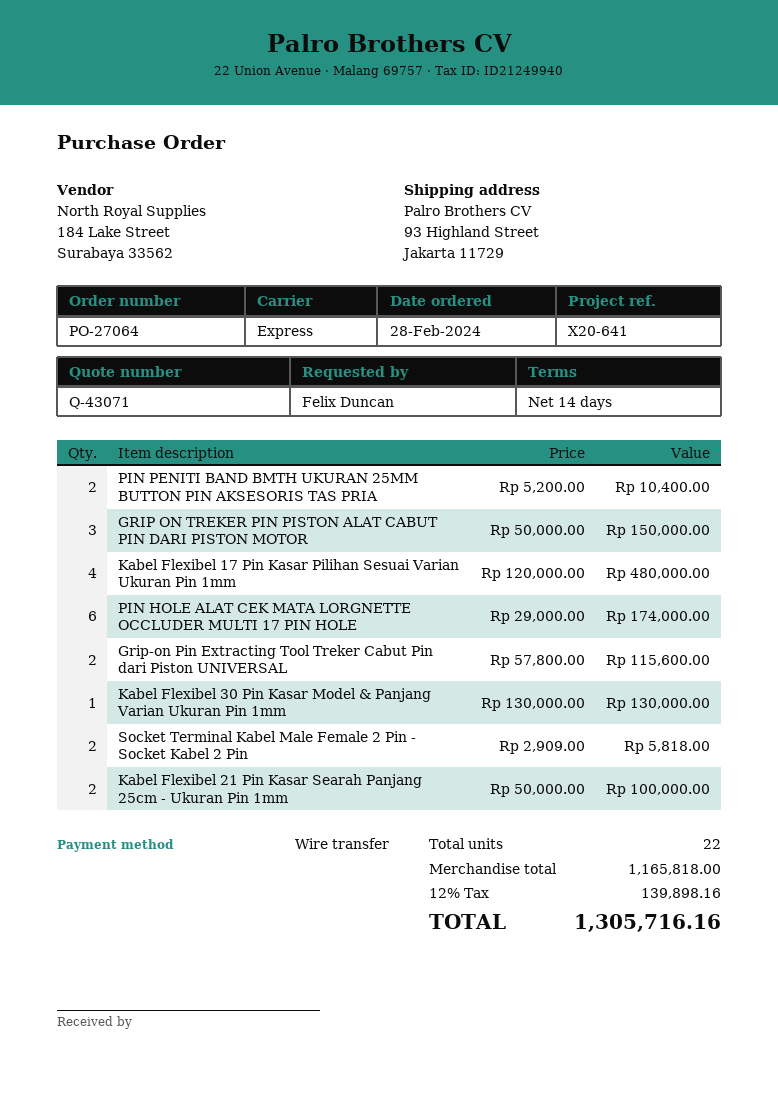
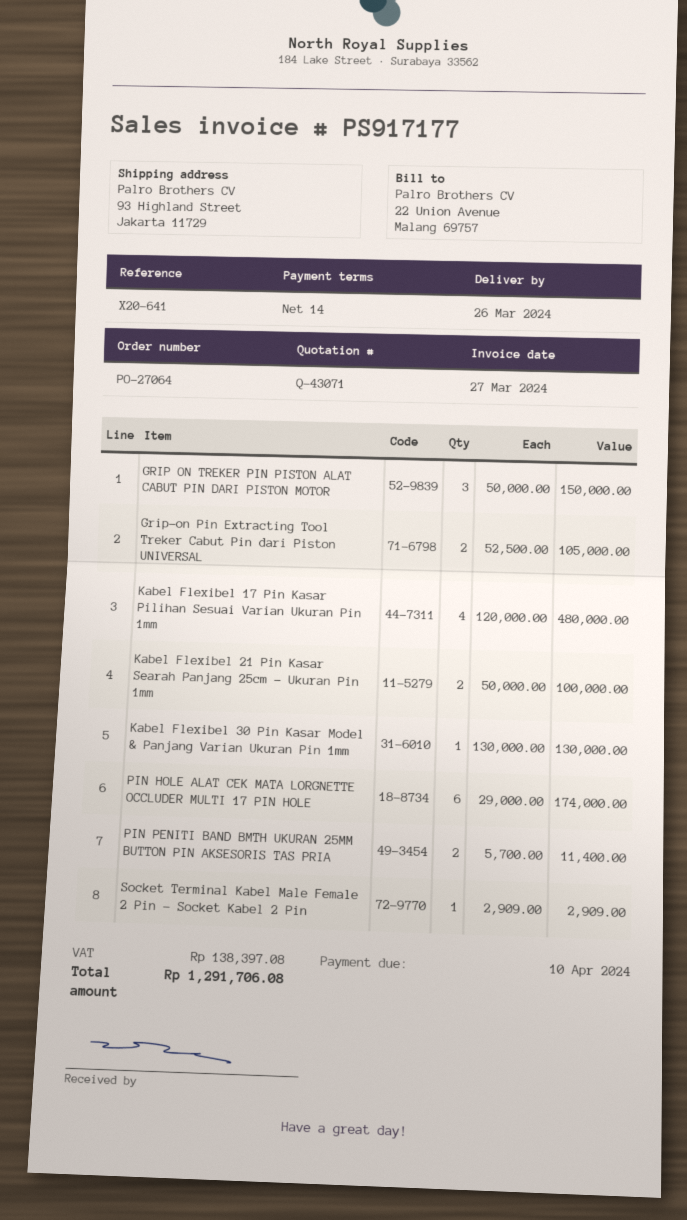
PIN PENITI BAND BMTH UKURAN 25MM BUTTON PIN AKSESORIS TAS PRIA: 2 x 5200.00 = 10400.00 -> 2 x 5700.00 = 11400.00
Grip-on Pin Extracting Tool Treker Cabut Pin dari Piston UNIVERSAL: 2 x 57800.00 = 115600.00 -> 2 x 52500.00 = 105000.00
Socket Terminal Kabel Male Female 2 Pin - Socket Kabel 2 Pin: 2 x 2909.00 = 5818.00 -> 1 x 2909.00 = 2909.00
tax: 139898.16 -> 138397.08
total: 1305716.16 -> 1291706.08

